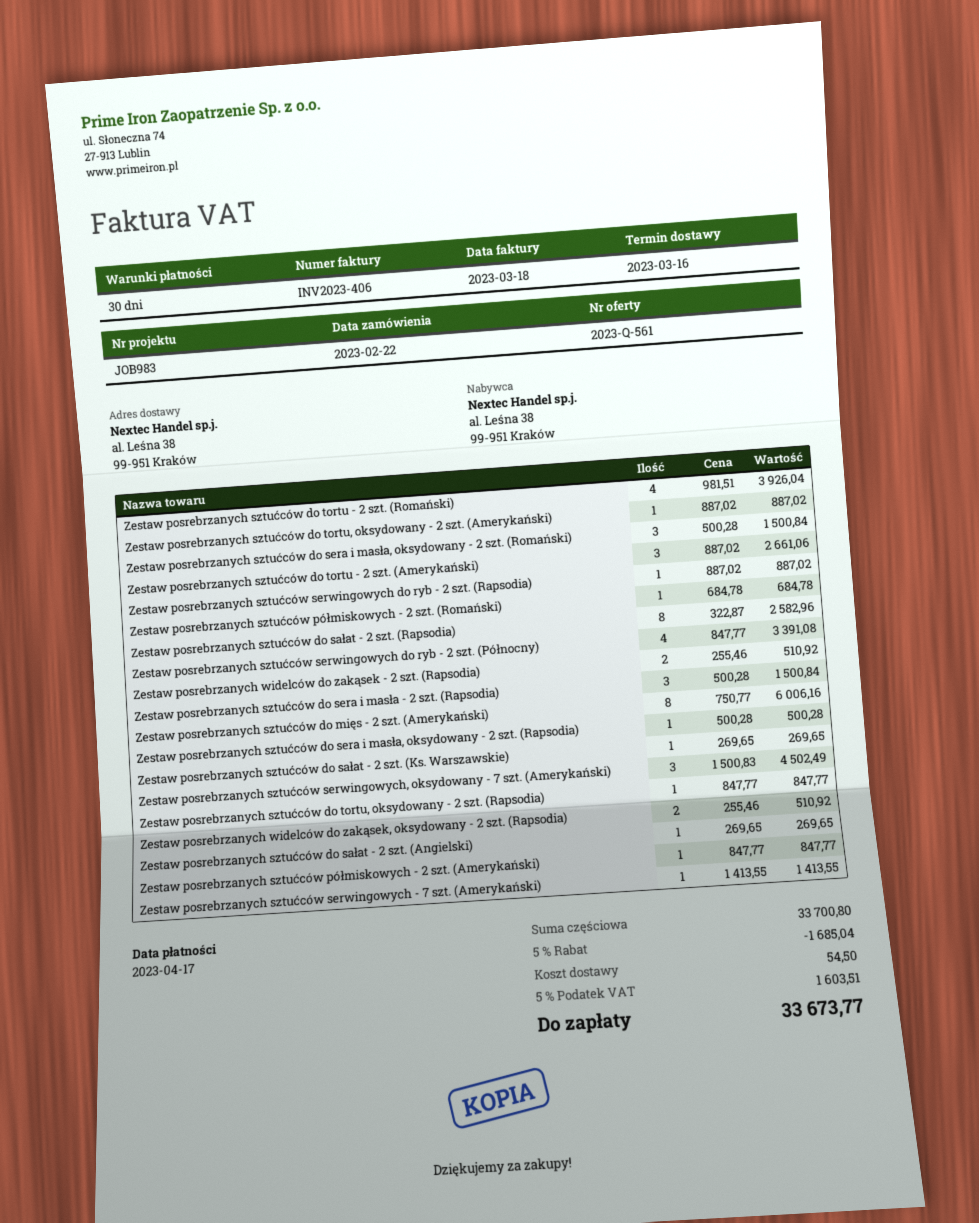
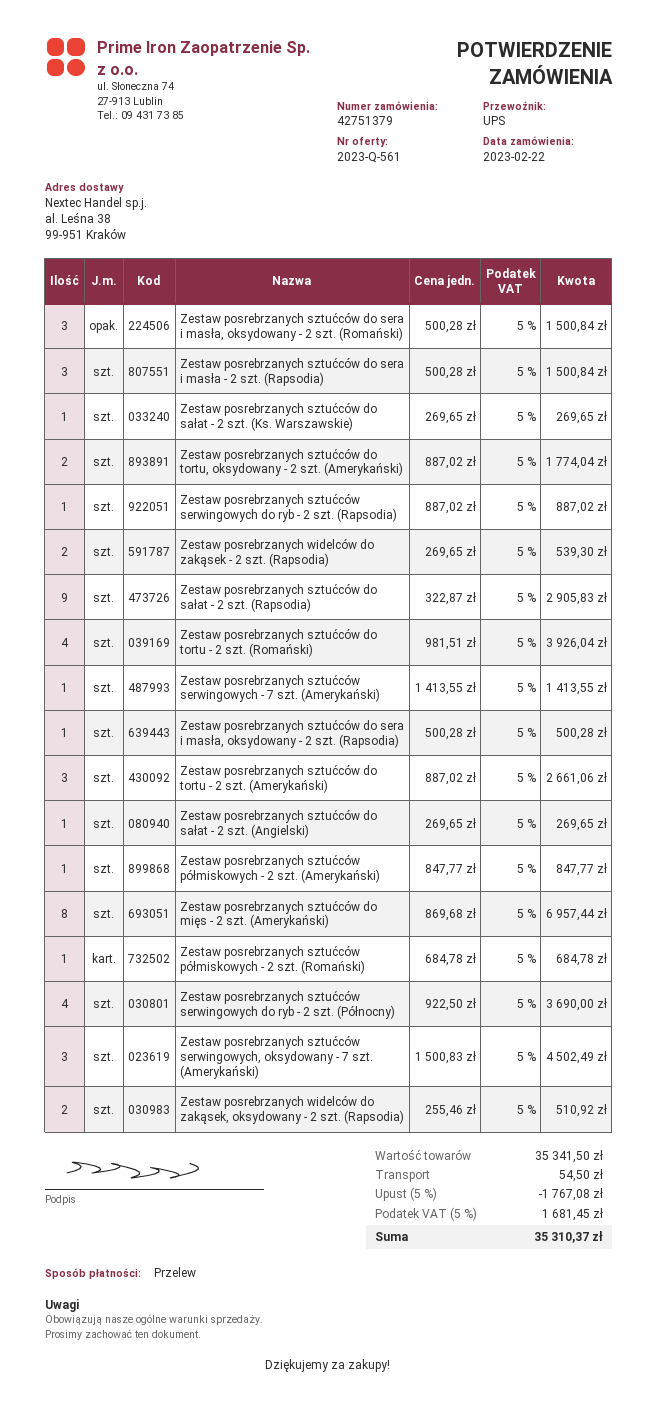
Zestaw posrebrzanych sztućców do tortu, oksydowany - 2 szt. (Amerykański): 1 x 887.02 = 887.02 -> 2 x 887.02 = 1774.04
Zestaw posrebrzanych sztućców do sałat - 2 szt. (Rapsodia): 8 x 322.87 = 2582.96 -> 9 x 322.87 = 2905.83
Zestaw posrebrzanych sztućców serwingowych do ryb - 2 szt. (Północny): 4 x 847.77 = 3391.08 -> 4 x 922.50 = 3690.00
Zestaw posrebrzanych widelców do zakąsek - 2 szt. (Rapsodia): 2 x 255.46 = 510.92 -> 2 x 269.65 = 539.30
Zestaw posrebrzanych sztućców do mięs - 2 szt. (Amerykański): 8 x 750.77 = 6006.16 -> 8 x 869.68 = 6957.44
Zestaw posrebrzanych sztućców do tortu, oksydowany - 2 szt. (Rapsodia): 1 x 847.77 = 847.77 -> none
subtotal: 33700.80 -> 35341.50
discount: 5% = 1685.04 -> 5% = 1767.08
tax: 5% = 1603.51 -> 5% = 1681.45
total: 33673.77 -> 35310.37

